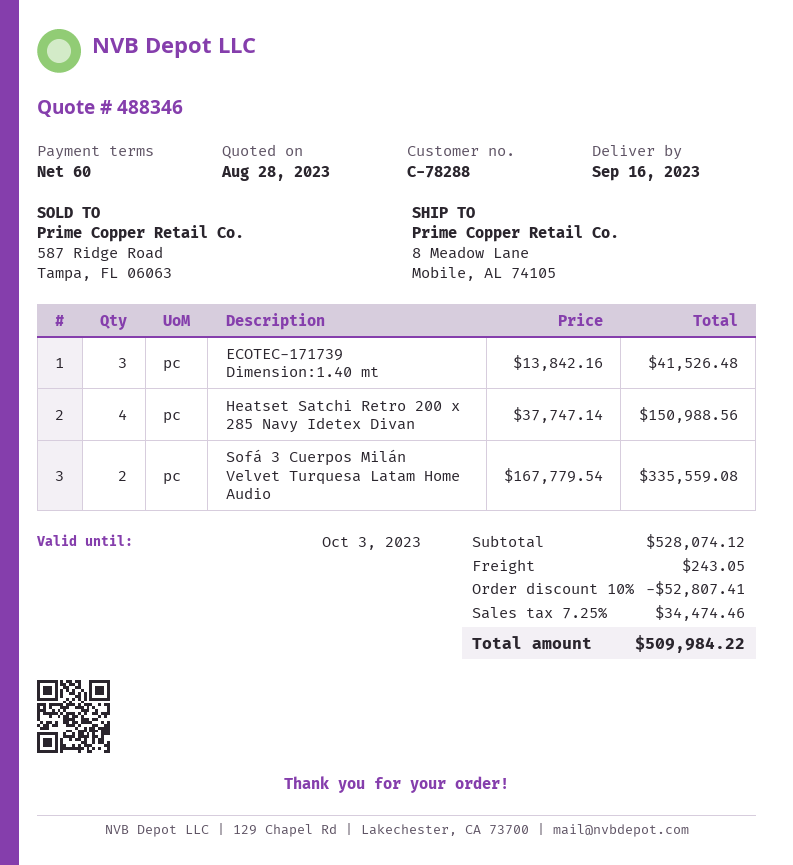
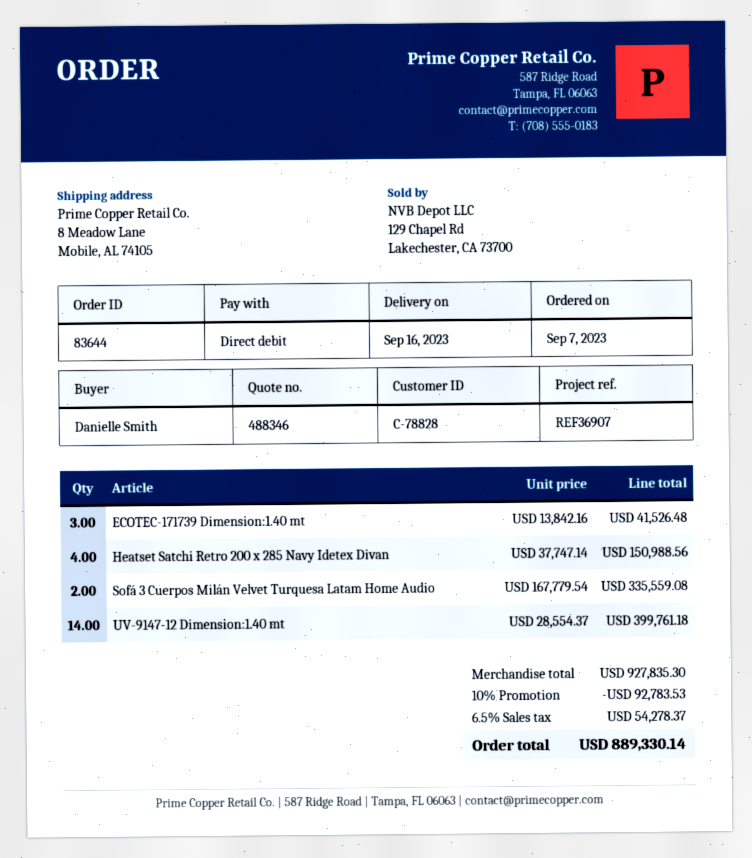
customer number: C-78288 -> C-78828
UV-9147-12 Dimension:1.40 mt: none -> 14 x 28554.37 = 399761.18
subtotal: 528074.12 -> 927835.30
discount: 10% = 52807.41 -> 10% = 92783.53
shipping: 243.05 -> none
tax: 7.25% = 34474.46 -> 6.5% = 54278.37
total: 509984.22 -> 889330.14

